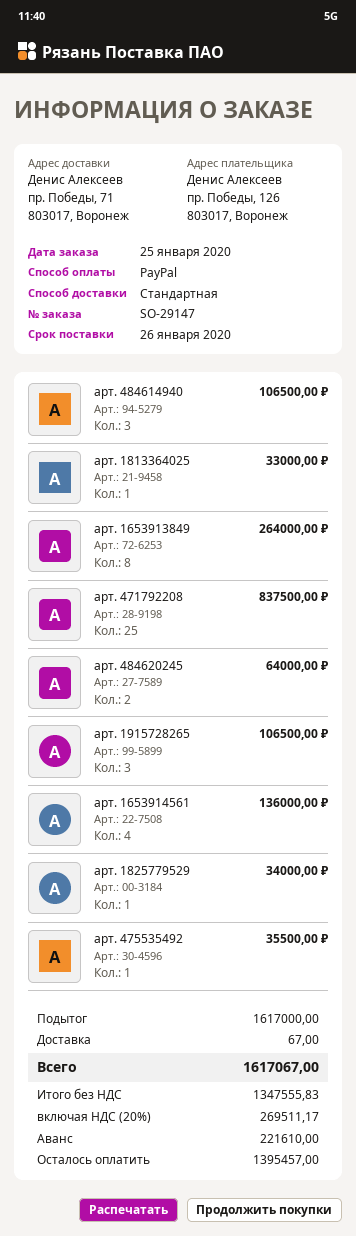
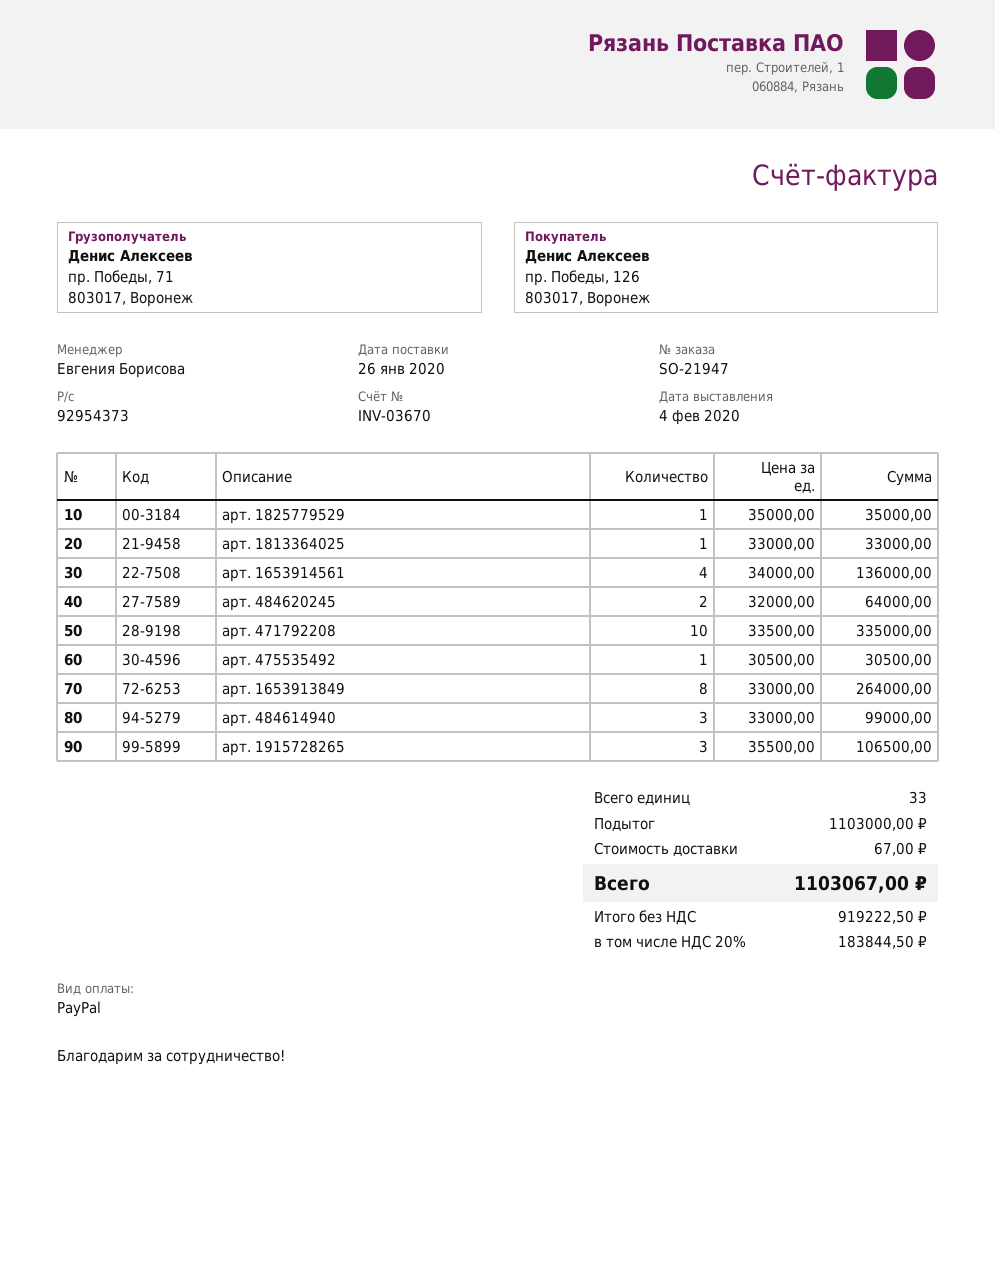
order number: SO-29147 -> SO-21947
арт. 484614940: 3 for 106500.00 -> 3 for 99000.00
арт. 471792208: 25 for 837500.00 -> 10 for 335000.00
арт. 1825779529: 1 for 34000.00 -> 1 for 35000.00
арт. 475535492: 1 for 35500.00 -> 1 for 30500.00
subtotal: 1617000.00 -> 1103000.00
net: 1347555.83 -> 919222.50
tax: 20% = 269511.17 -> 20% = 183844.50
total: 1617067.00 -> 1103067.00

